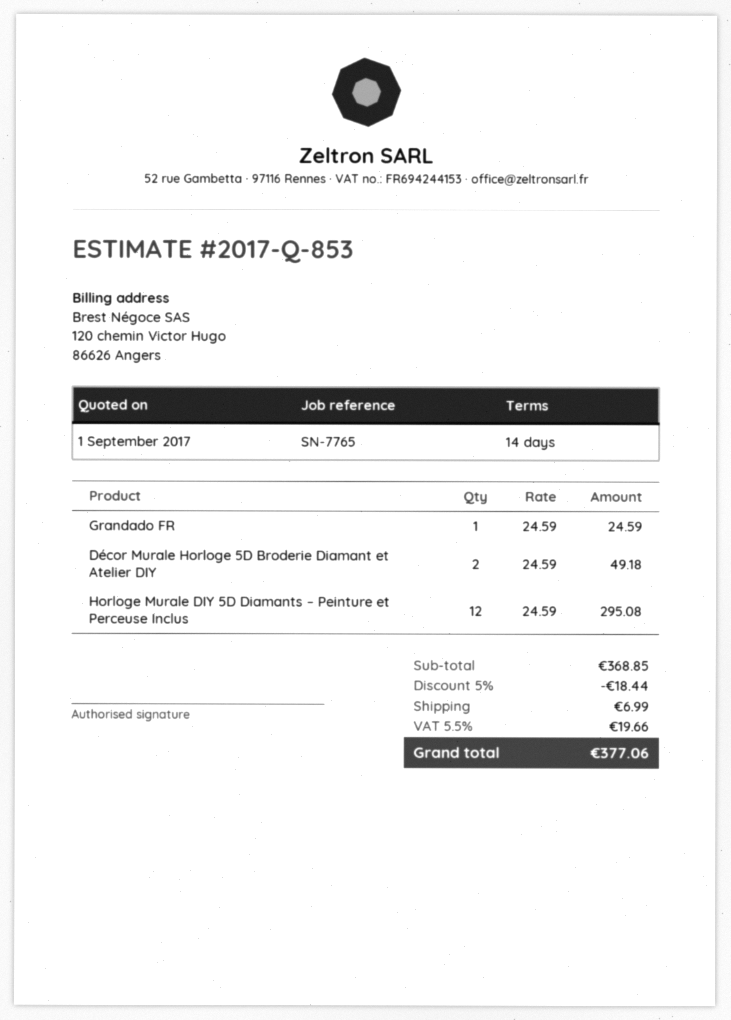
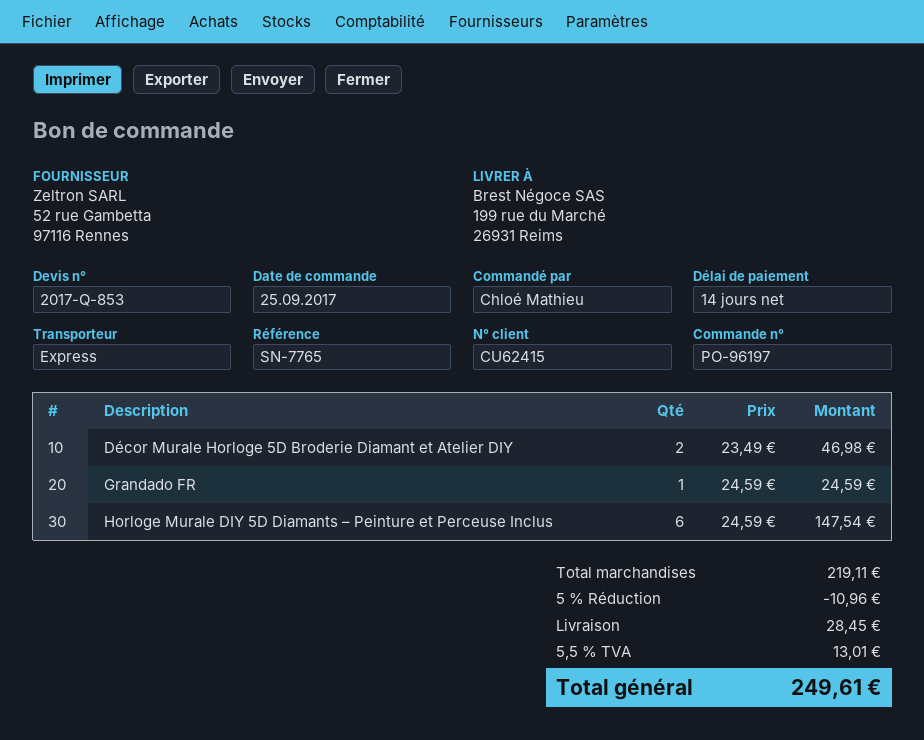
Décor Murale Horloge 5D Broderie Diamant et Atelier DIY: 2 x 24.59 = 49.18 -> 2 x 23.49 = 46.98
Horloge Murale DIY 5D Diamants – Peinture et Perceuse Inclus: 12 x 24.59 = 295.08 -> 6 x 24.59 = 147.54
subtotal: 368.85 -> 219.11
discount: 5% = 18.44 -> 5% = 10.96
shipping: 6.99 -> 28.45
tax: 5.5% = 19.66 -> 5.5% = 13.01
total: 377.06 -> 249.61

